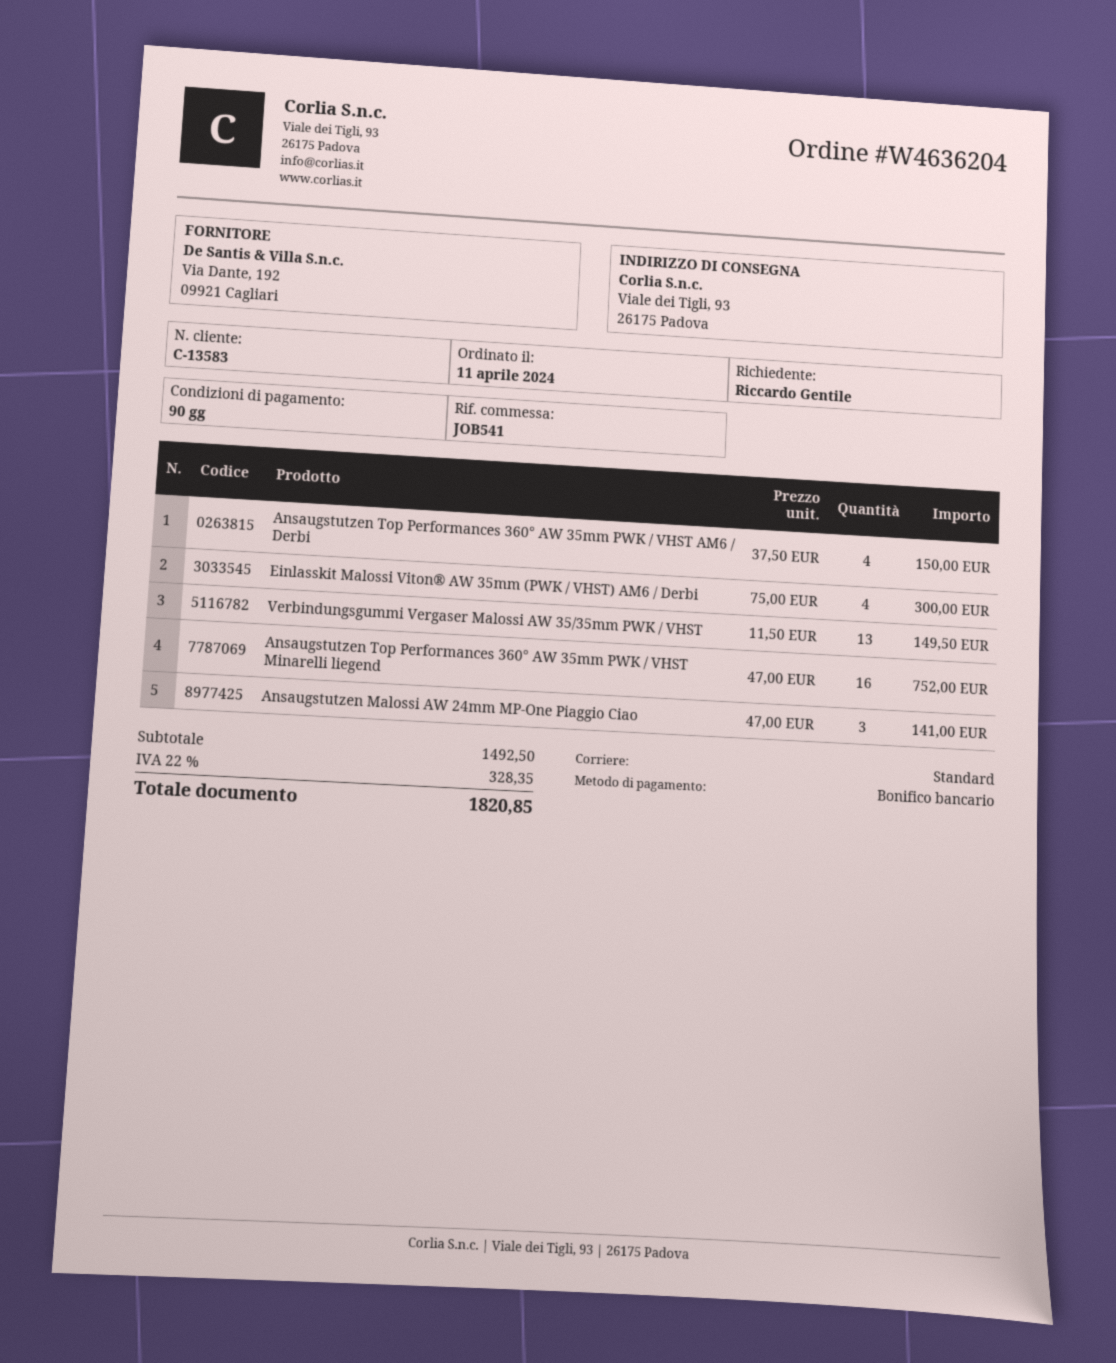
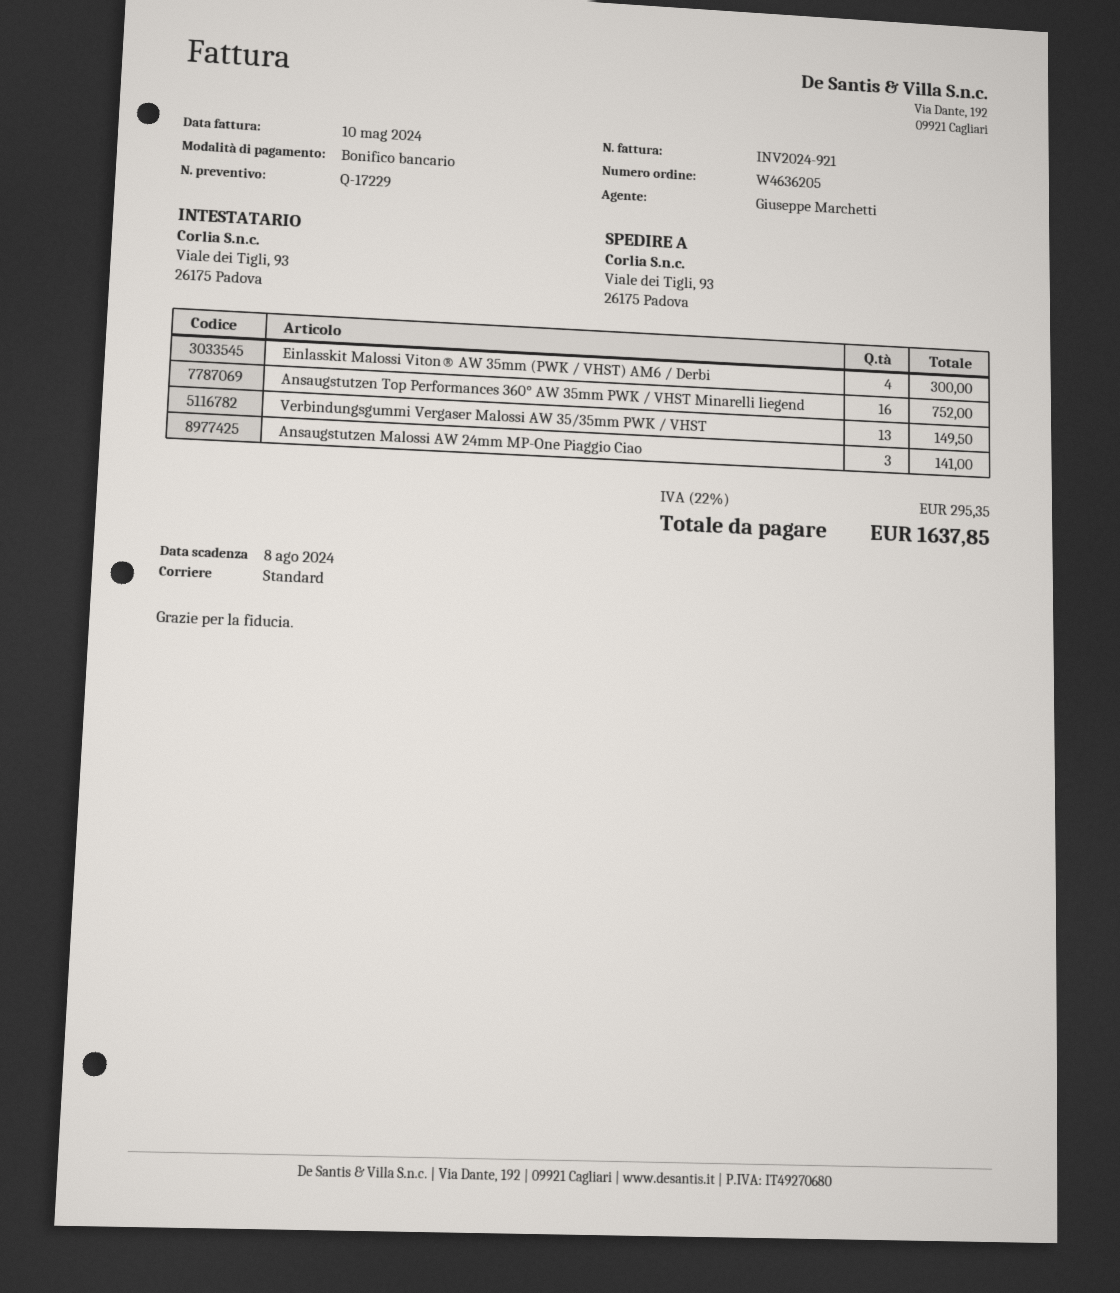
order number: W4636204 -> W4636205
Ansaugstutzen Top Performances 360° AW 35mm PWK / VHST AM6 / Derbi: 4 for 150.00 -> none
tax: 22% = 328.35 -> 22% = 295.35
total: 1820.85 -> 1637.85

